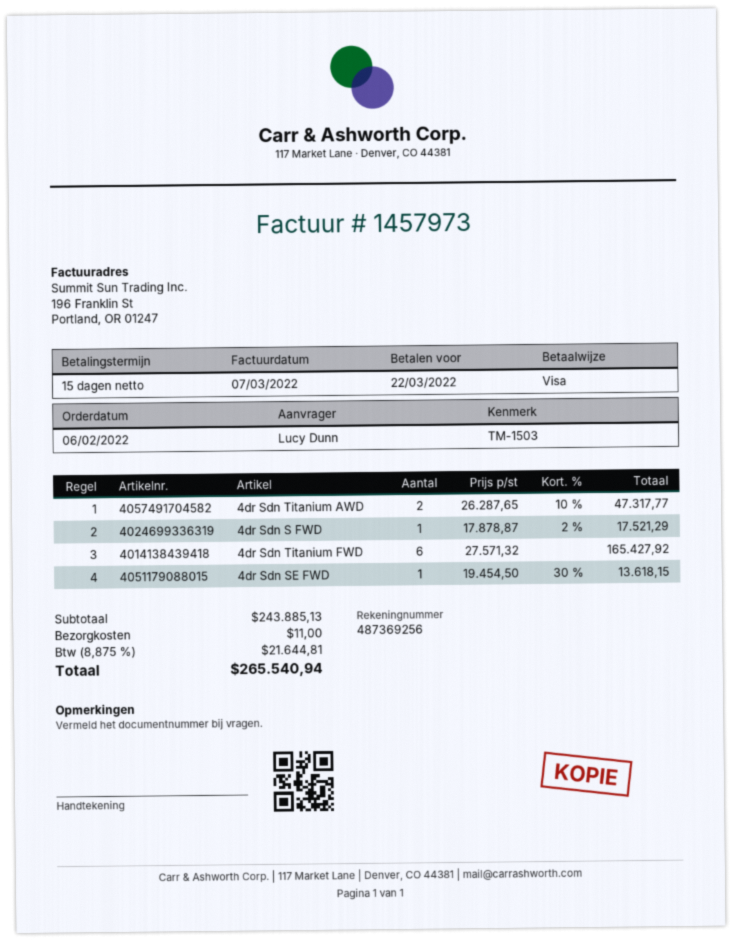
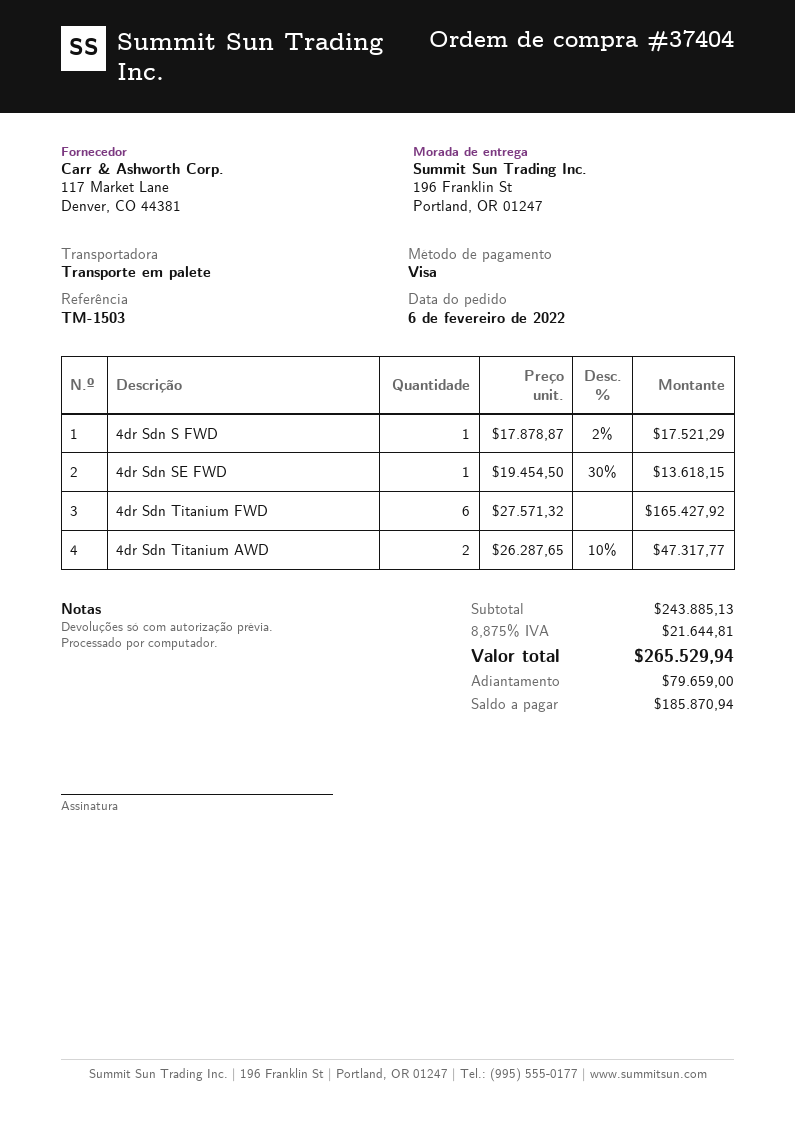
shipping: 11.00 -> none
total: 265540.94 -> 265529.94

